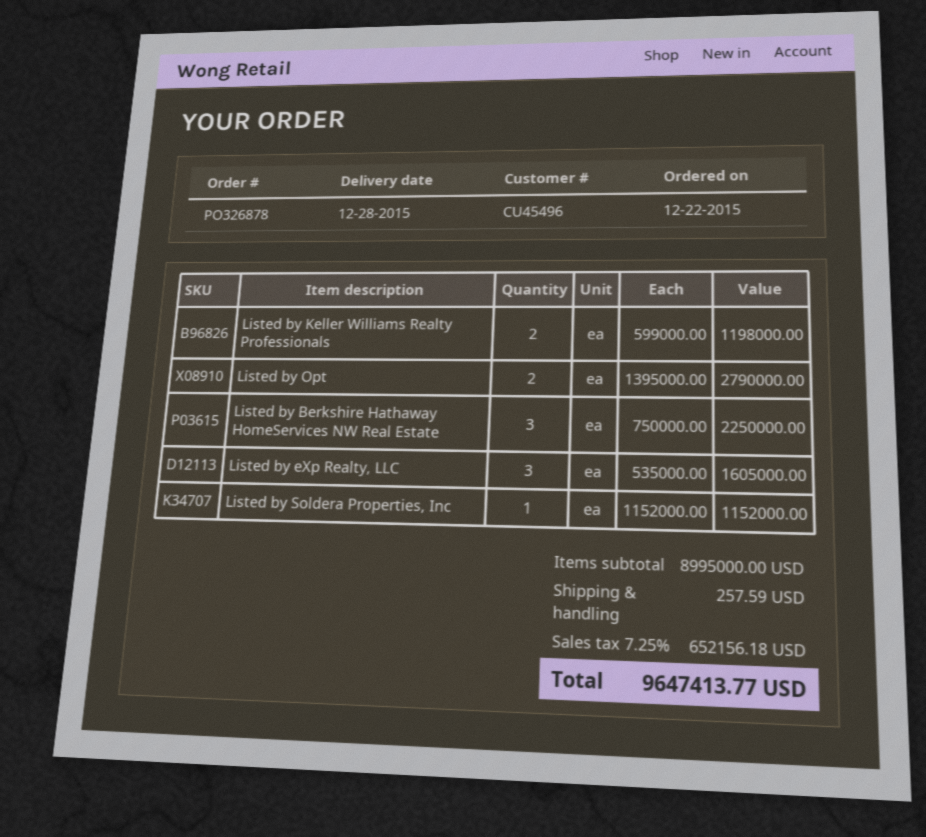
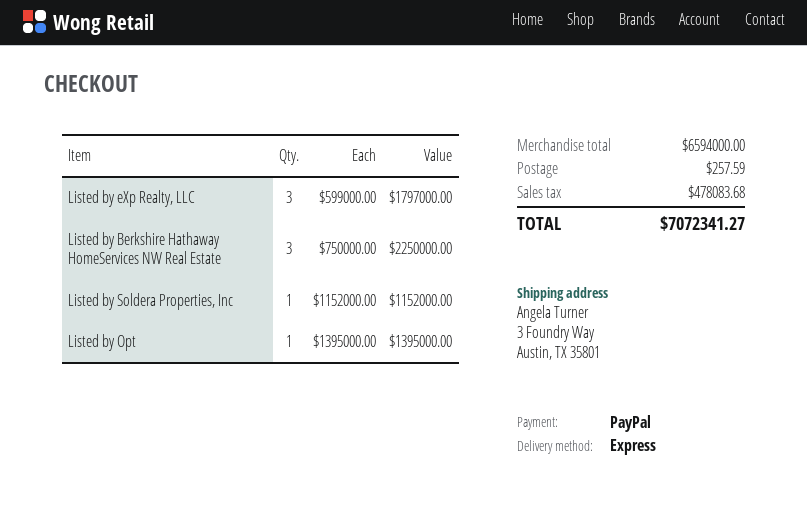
Listed by Keller Williams Realty Professionals: 2 x 599000.00 = 1198000.00 -> none
Listed by Opt: 2 x 1395000.00 = 2790000.00 -> 1 x 1395000.00 = 1395000.00
Listed by eXp Realty, LLC: 3 x 535000.00 = 1605000.00 -> 3 x 599000.00 = 1797000.00
subtotal: 8995000.00 -> 6594000.00
tax: 652156.18 -> 478083.68
total: 9647413.77 -> 7072341.27

